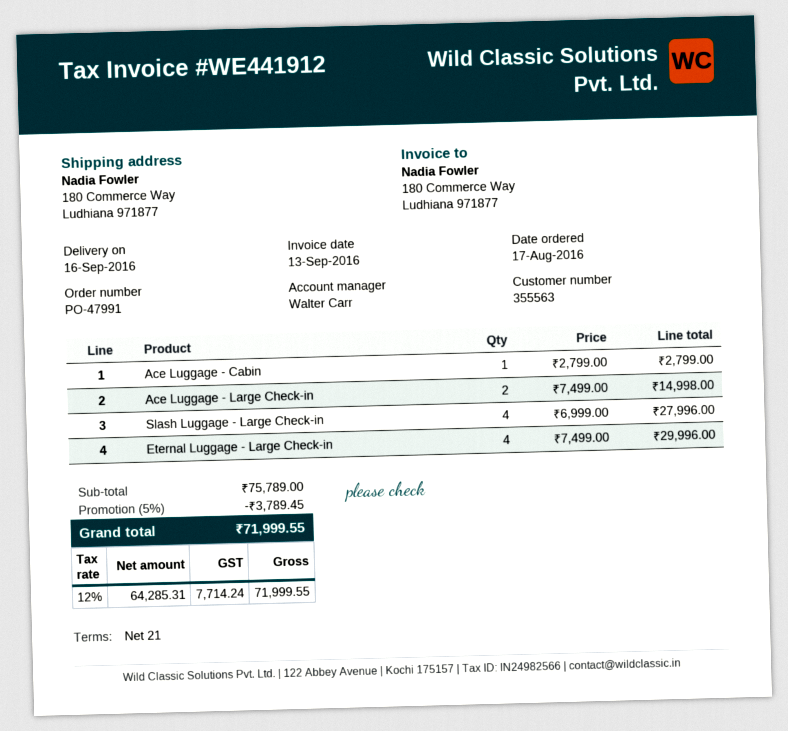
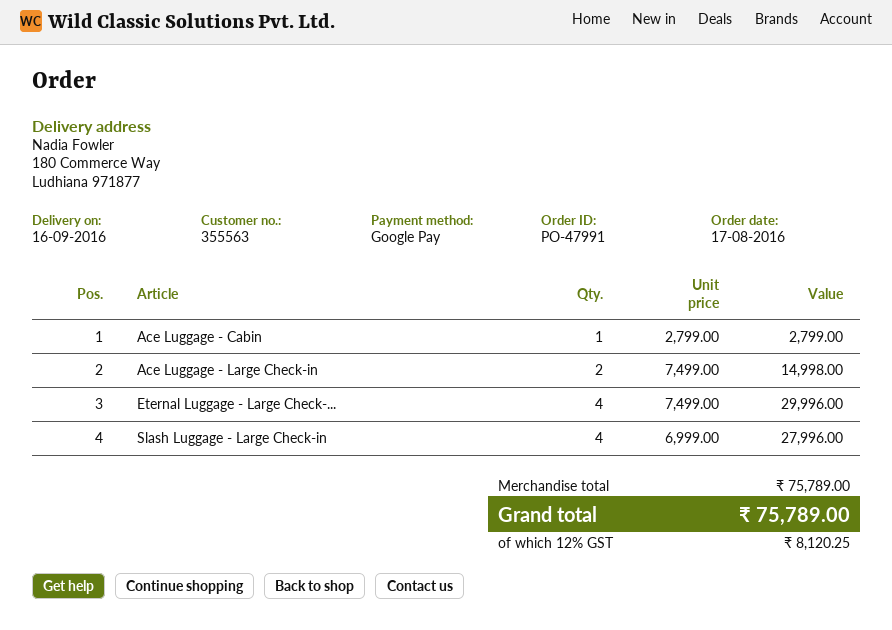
discount: 5% = 3789.45 -> none
tax: 12% = 7714.24 -> 12% = 8120.25
total: 71999.55 -> 75789.00

